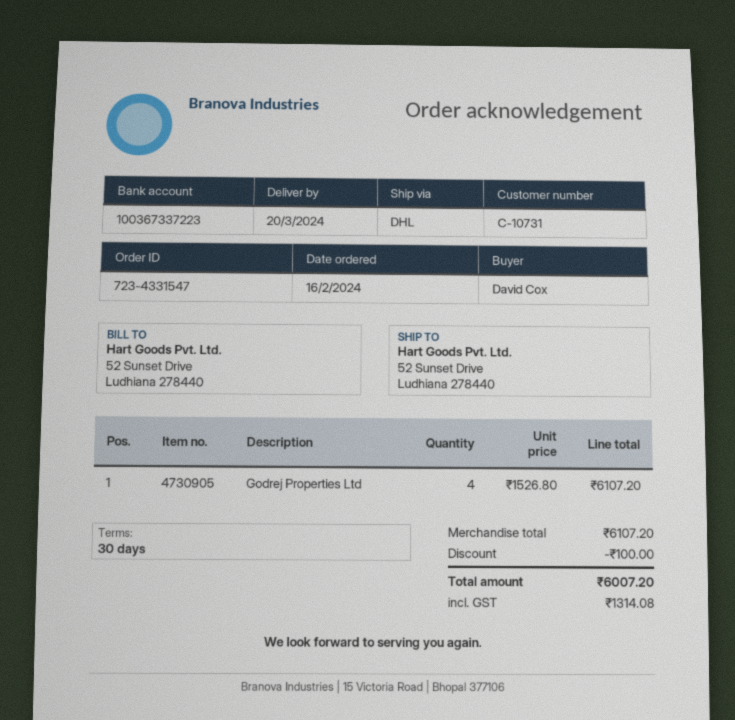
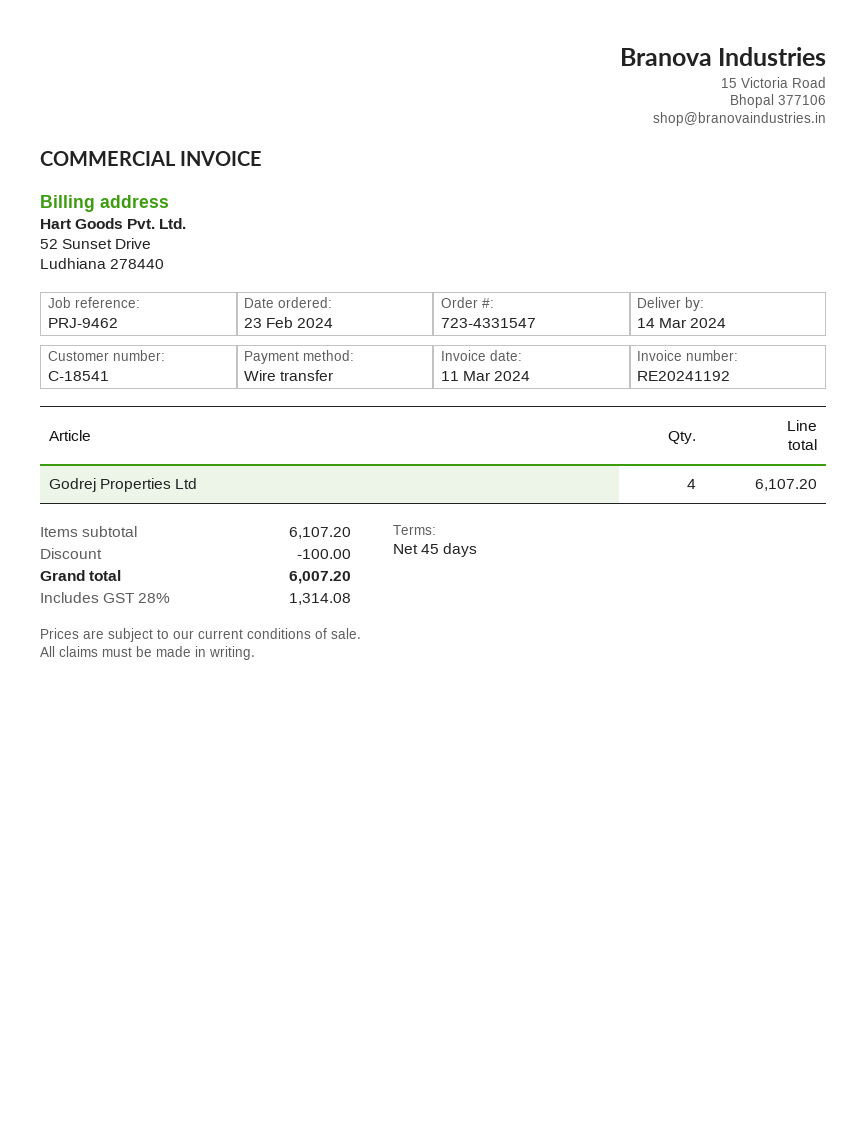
order date: 2024-02-16 -> 2024-02-23
delivery date: 2024-03-20 -> 2024-03-14
payment terms: 30 days -> 45 days
customer number: C-10731 -> C-18541

